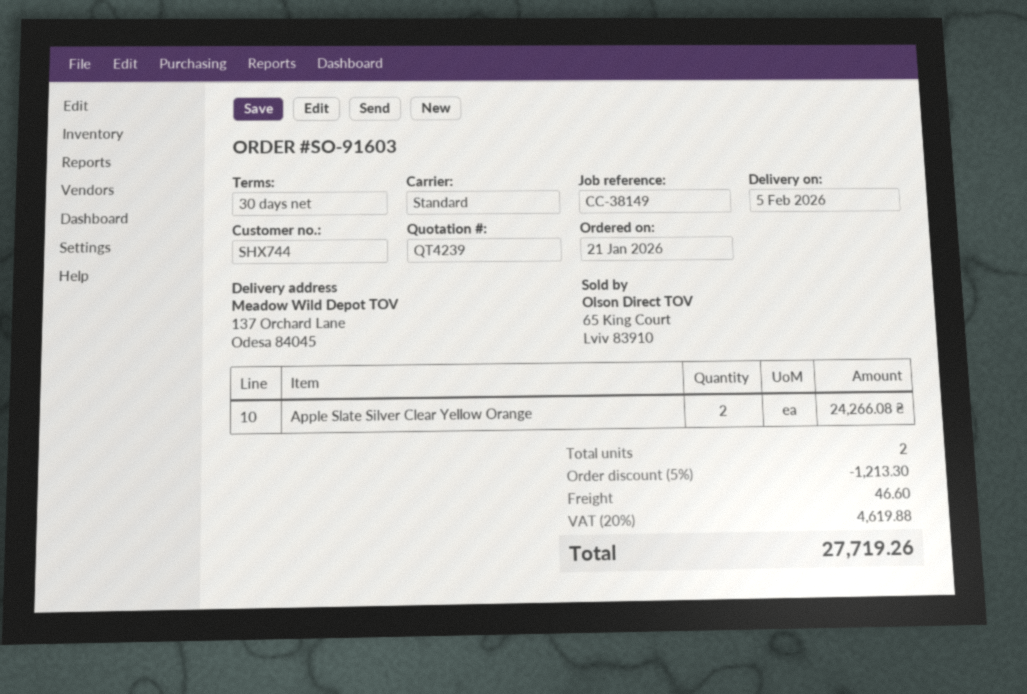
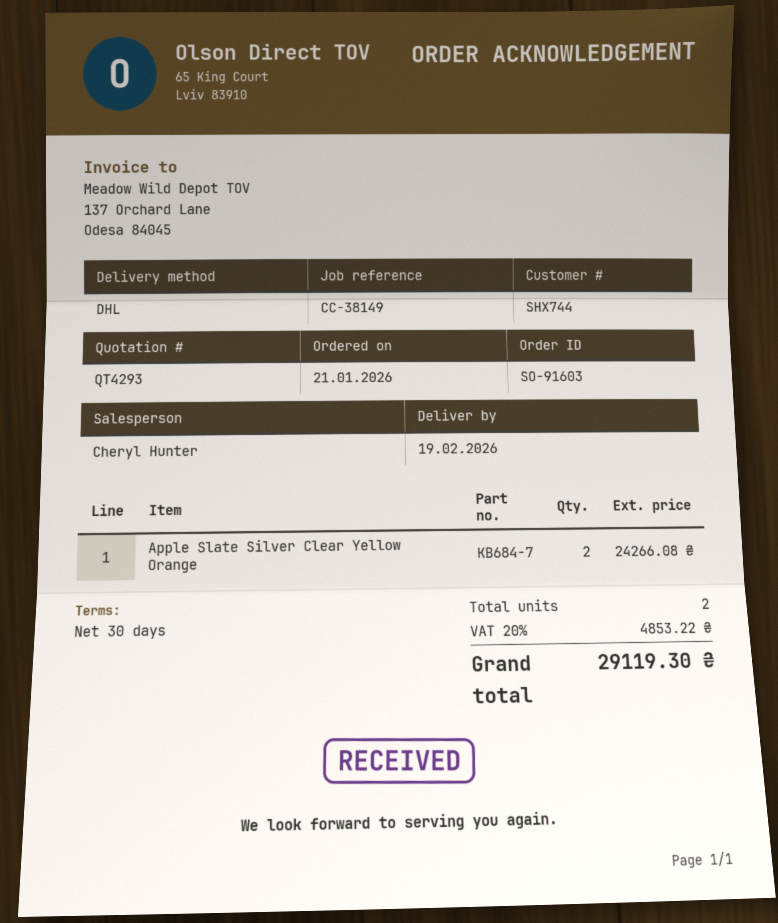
quote number: QT4239 -> QT4293
delivery date: 2026-02-05 -> 2026-02-19
shipping method: standard -> DHL
discount: 5% = 1213.30 -> none
shipping: 46.60 -> none
tax: 20% = 4619.88 -> 20% = 4853.22
total: 27719.26 -> 29119.30

